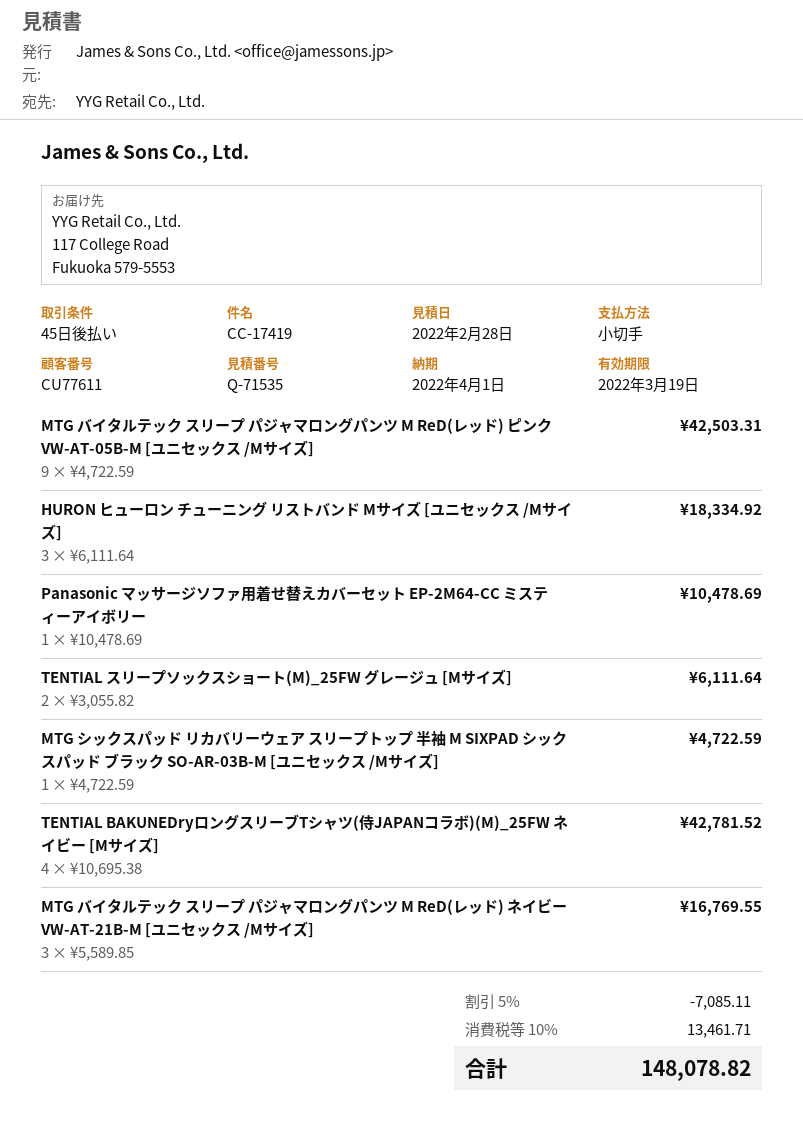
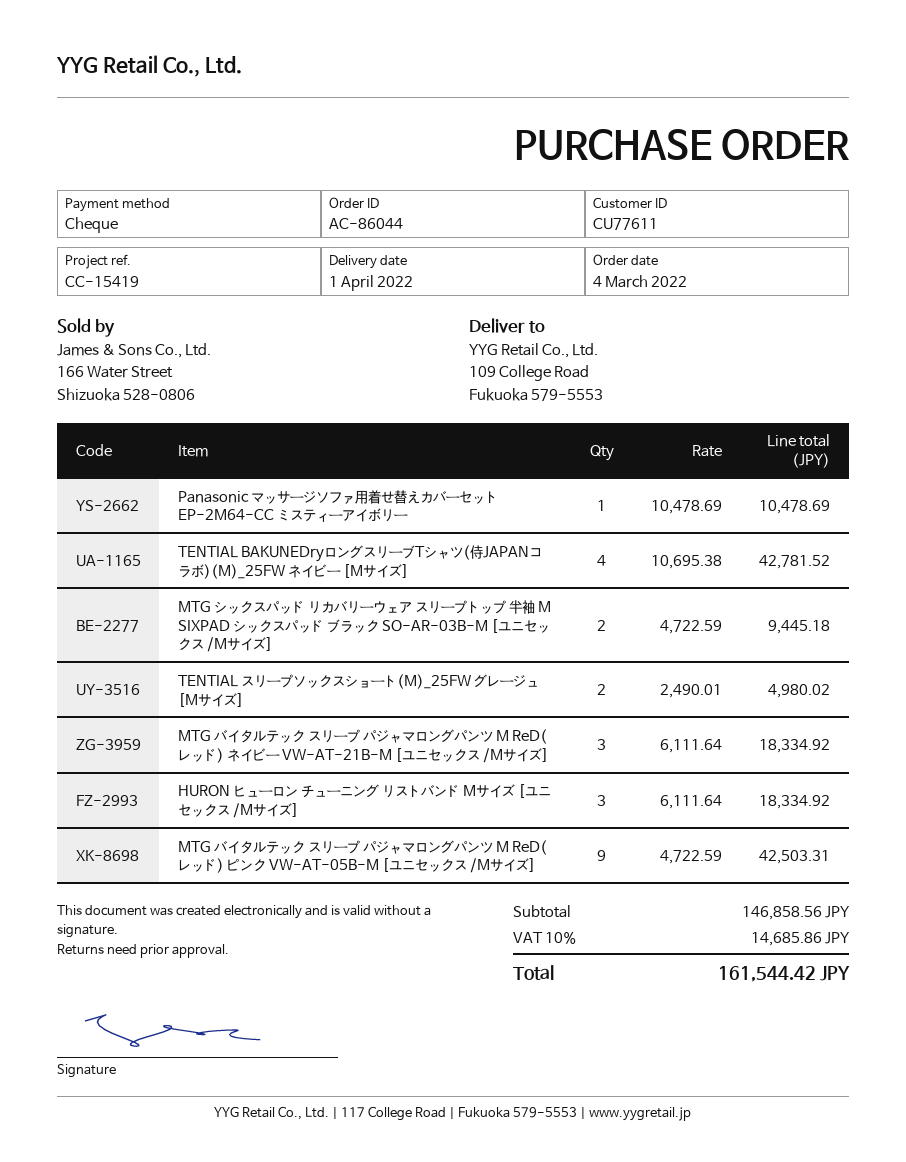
reference: CC-17419 -> CC-15419
ship to: 117 College Road, Fukuoka 579-5553 -> 109 College Road, Fukuoka 579-5553
TENTIAL スリープソックスショート(M)_25FW グレージュ [Mサイズ]: 2 x 3055.82 = 6111.64 -> 2 x 2490.01 = 4980.02
MTG シックスパッド リカバリーウェア スリープトップ 半袖 M SIXPAD シックスパッド ブラック SO-AR-03B-M [ユニセックス /Mサイズ]: 1 x 4722.59 = 4722.59 -> 2 x 4722.59 = 9445.18
MTG バイタルテック スリープ パジャマロングパンツ M ReD(レッド) ネイビー VW-AT-21B-M [ユニセックス /Mサイズ]: 3 x 5589.85 = 16769.55 -> 3 x 6111.64 = 18334.92
discount: 5% = 7085.11 -> none
tax: 10% = 13461.71 -> 10% = 14685.86
total: 148078.82 -> 161544.42

